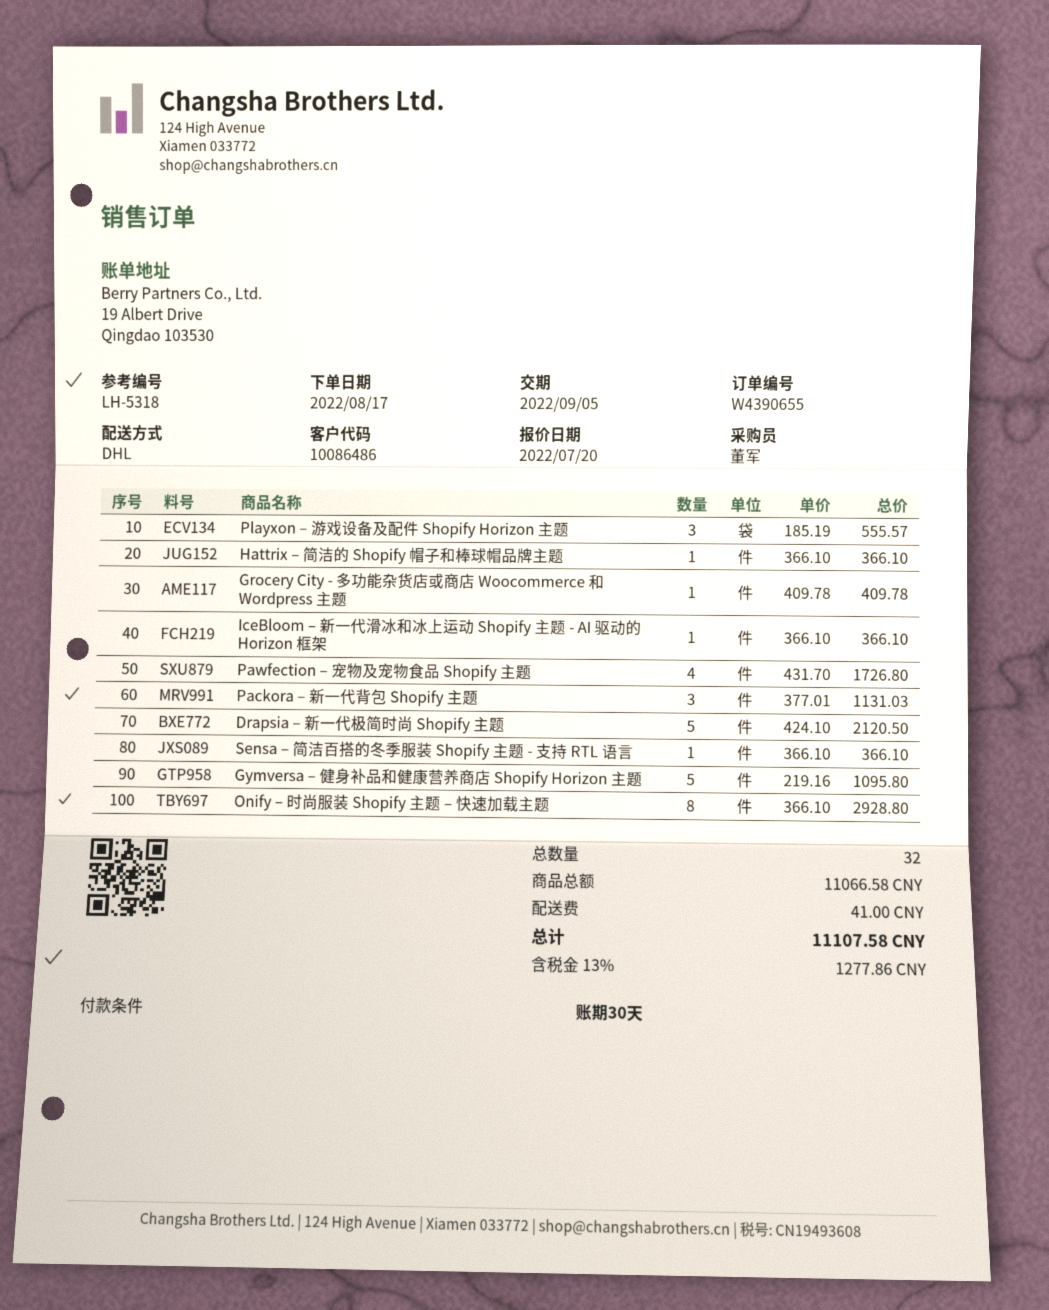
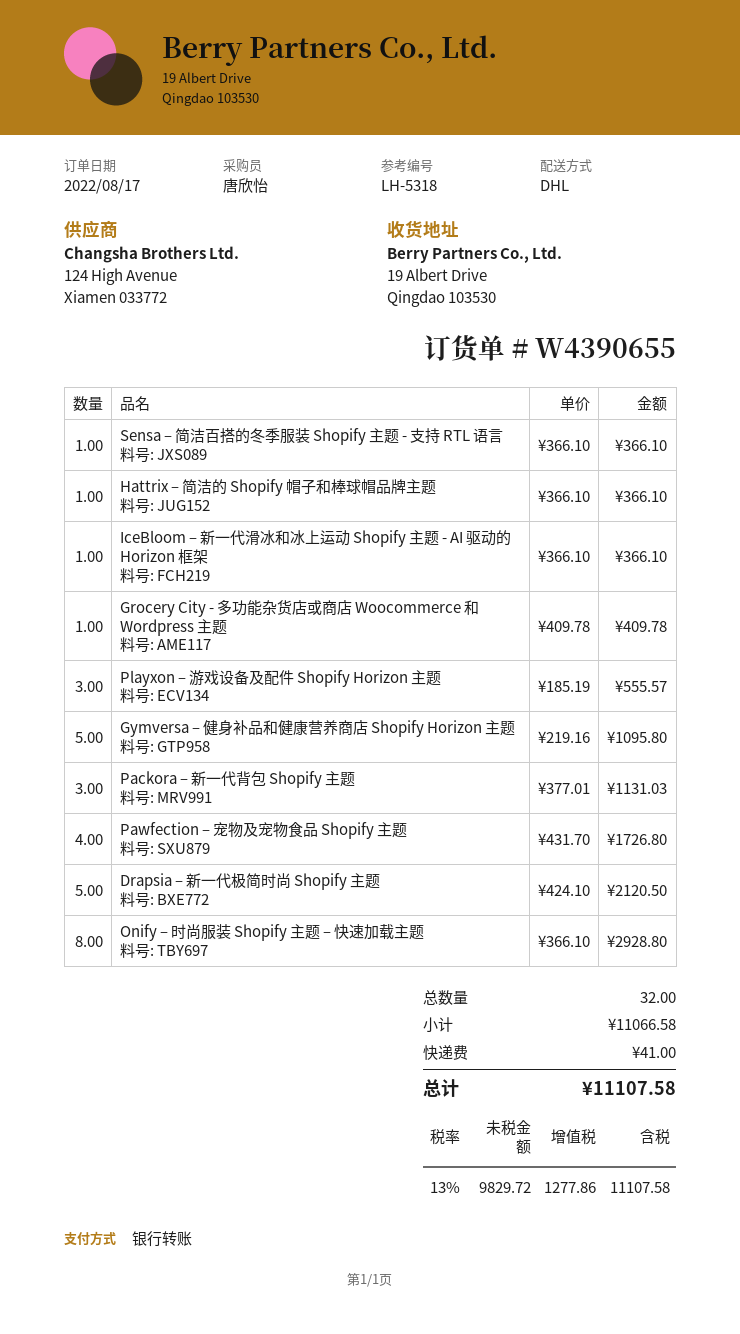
ordered by: 董军 -> 唐欣怡

